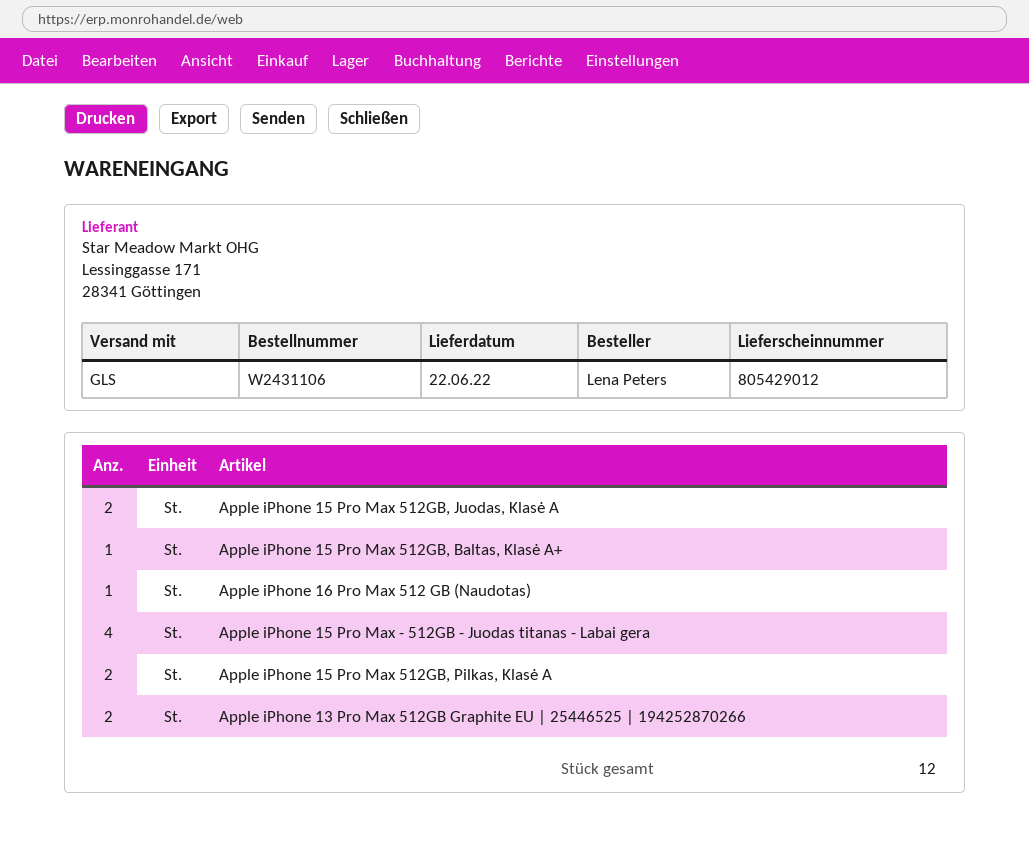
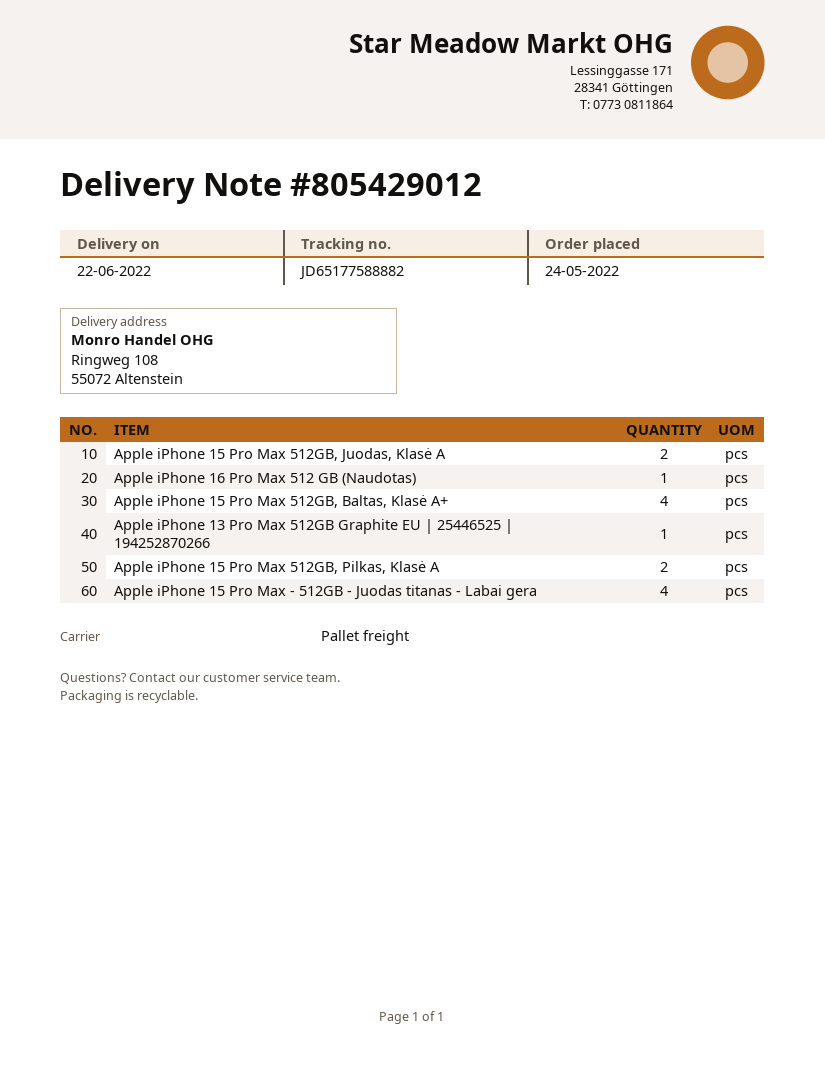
shipping method: GLS -> pallet freight
Apple iPhone 15 Pro Max 512GB, Baltas, Klasė A+: 1 -> 4
Apple iPhone 13 Pro Max 512GB Graphite EU | 25446525 | 194252870266: 2 -> 1

